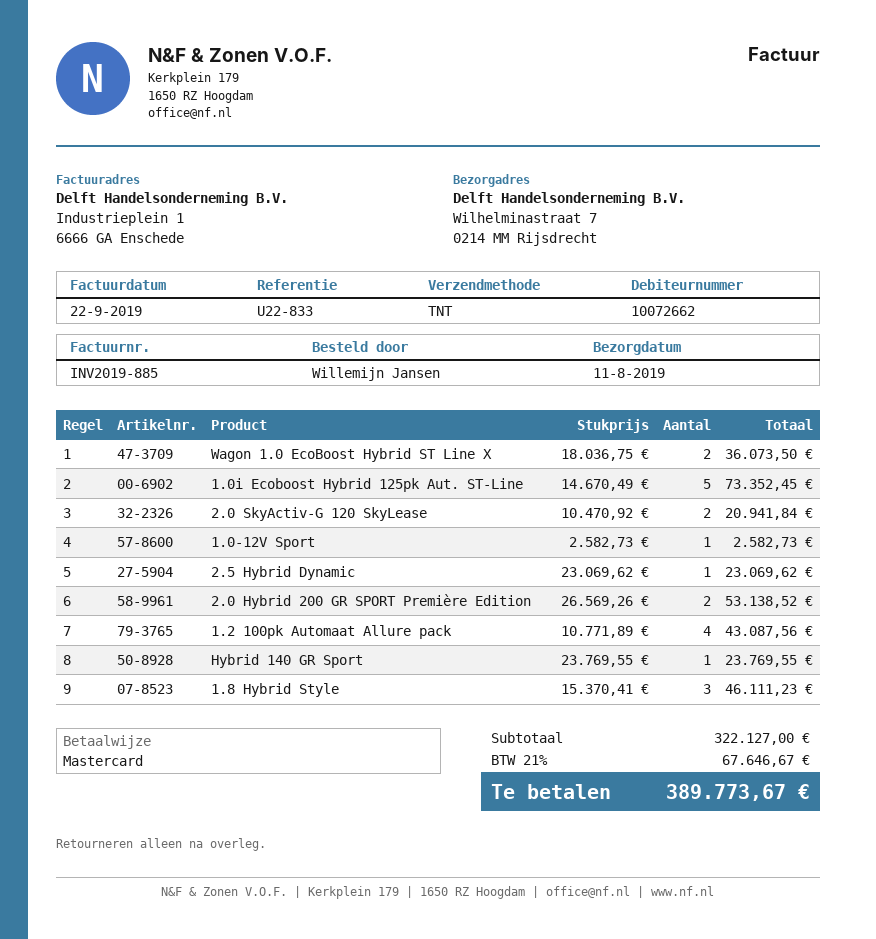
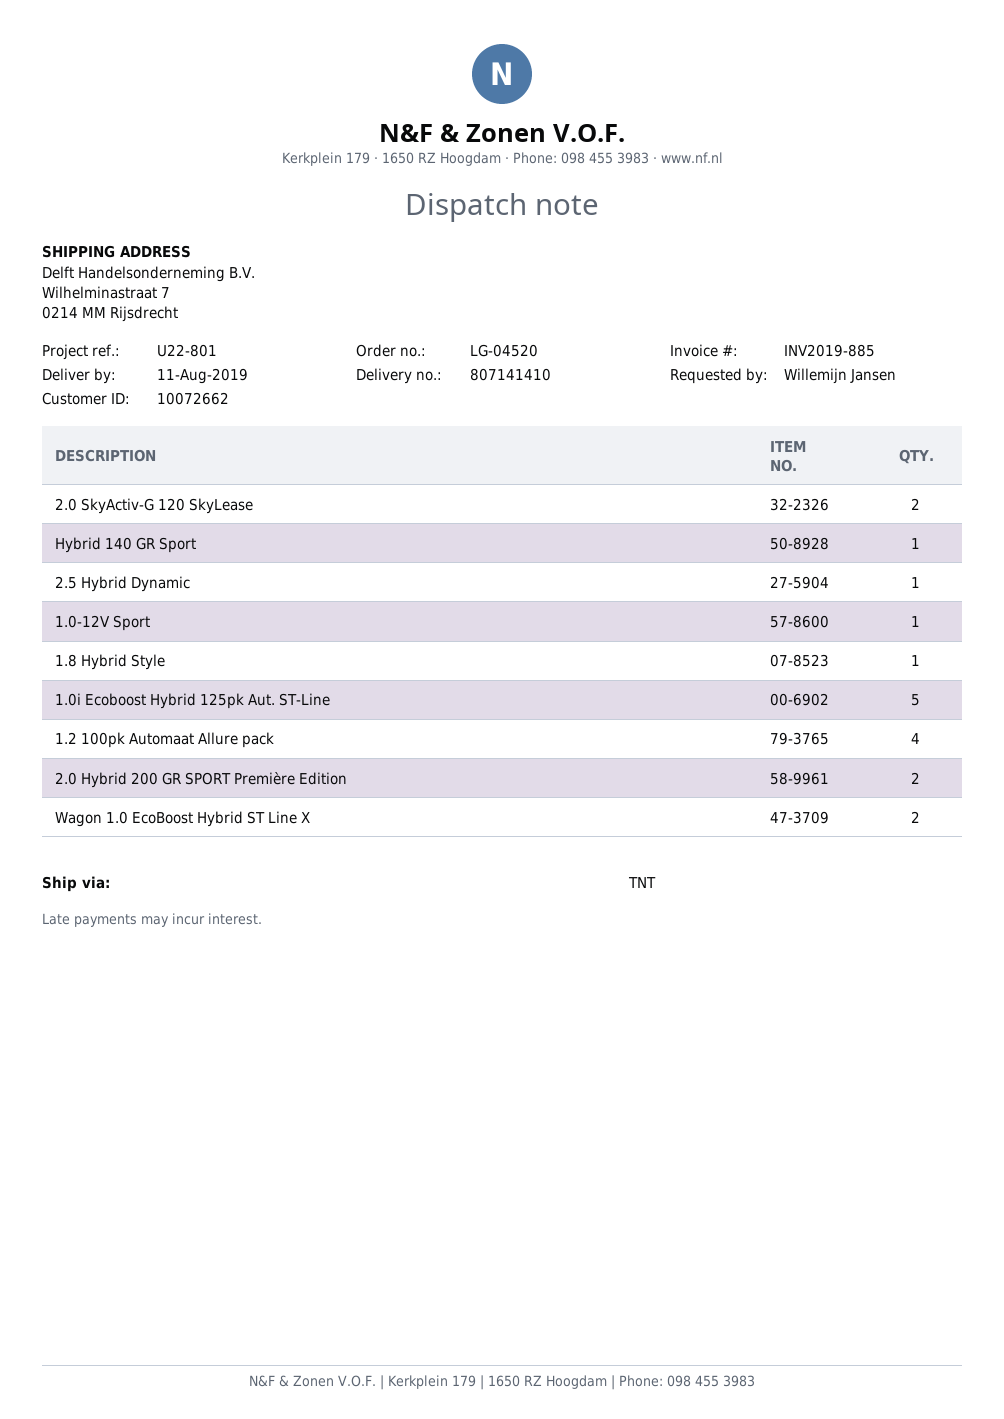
reference: U22-833 -> U22-801
1.8 Hybrid Style: 3 -> 1

